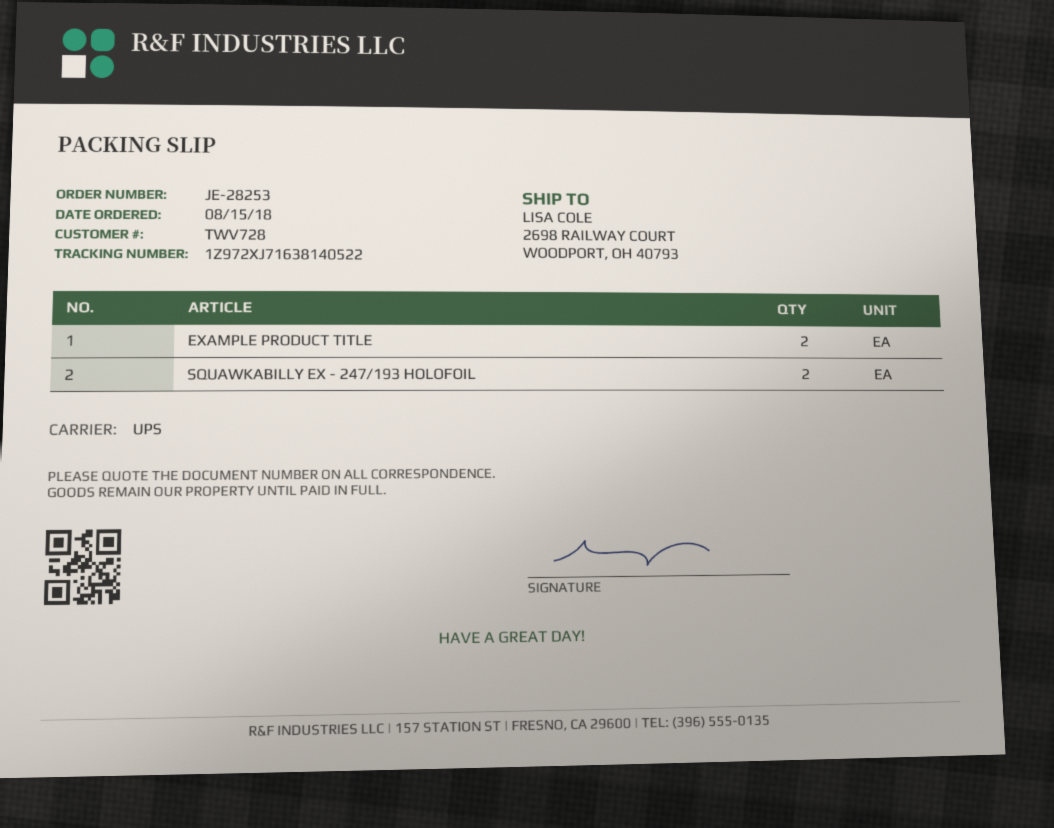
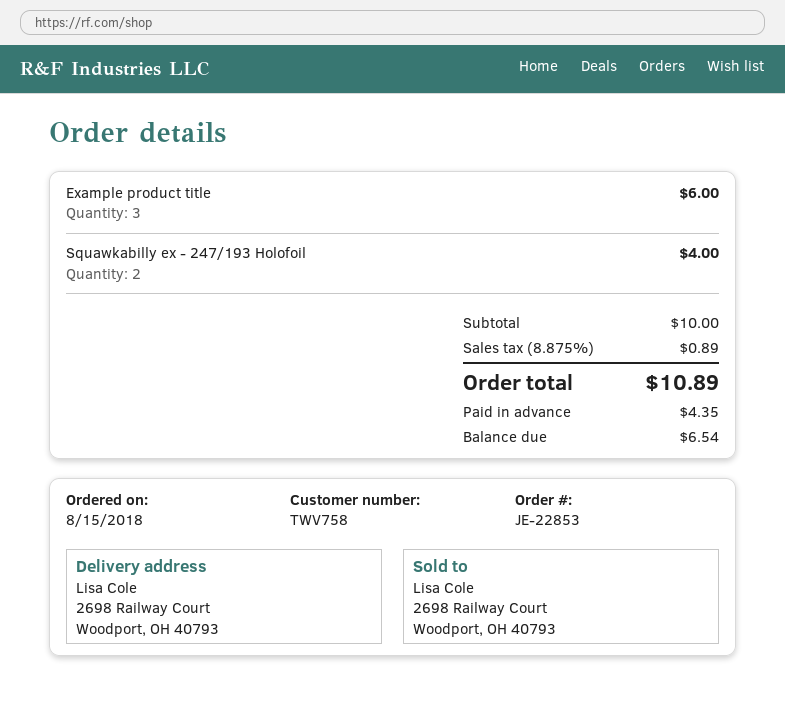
order number: JE-28253 -> JE-22853
customer number: TWV728 -> TWV758
EXAMPLE PRODUCT TITLE: 2 -> 3

